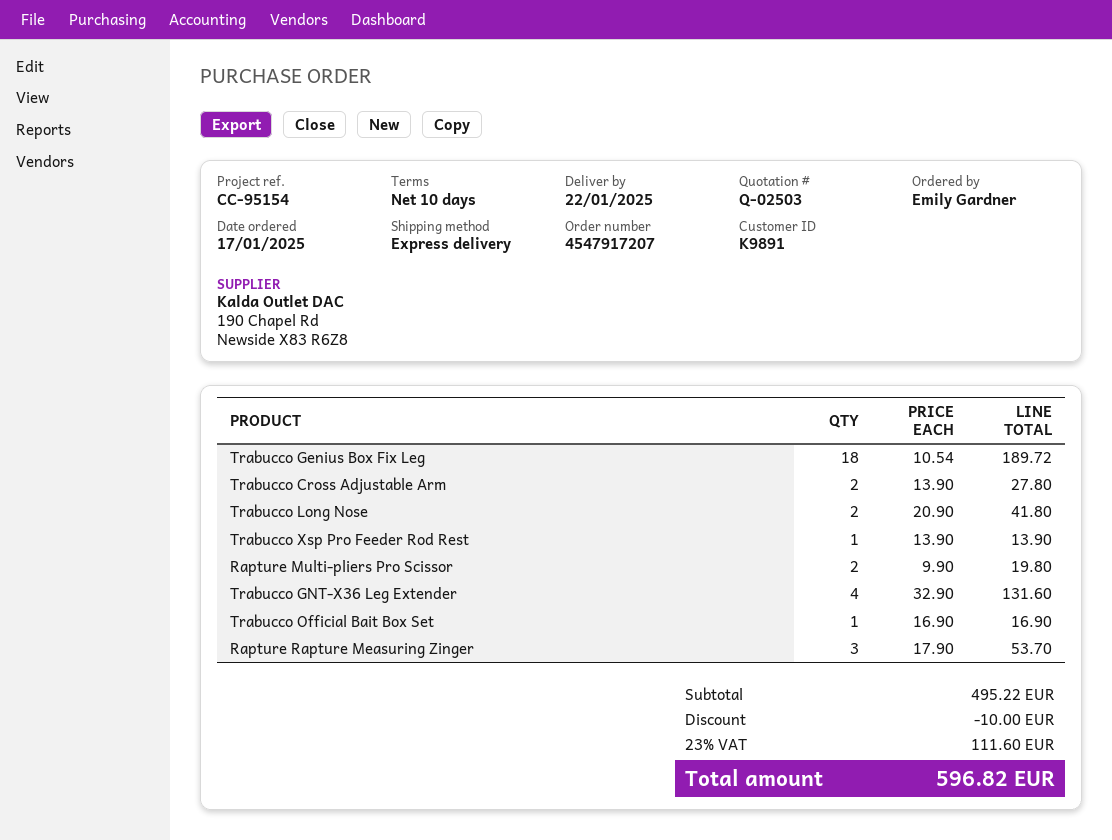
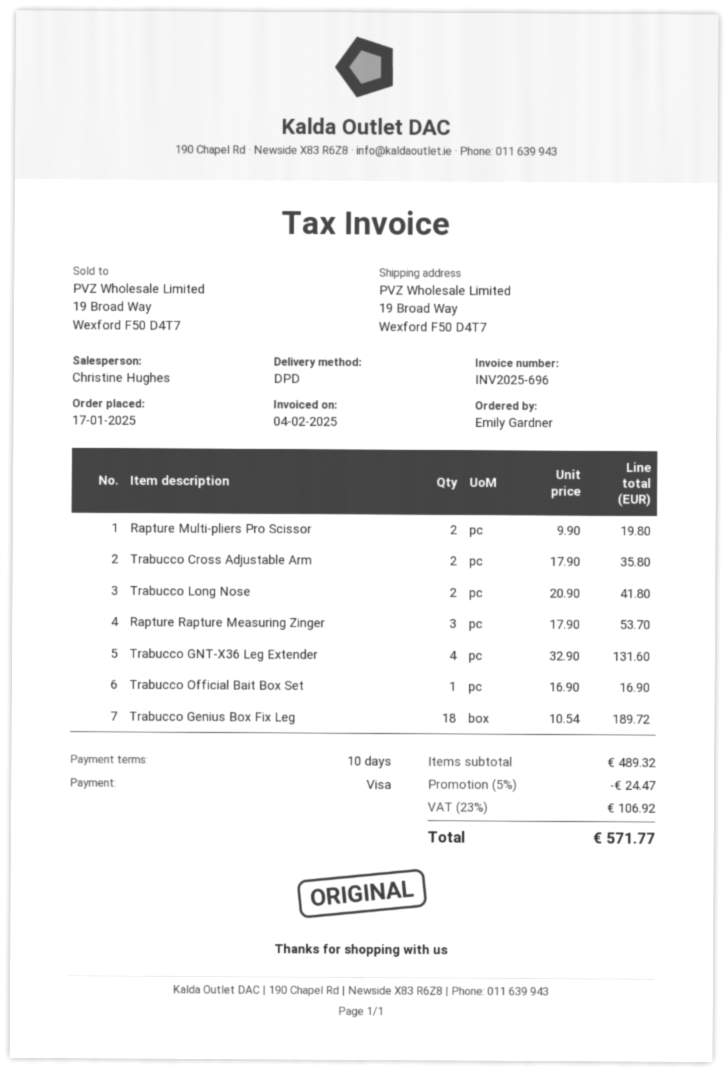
shipping method: express -> DPD
Trabucco Cross Adjustable Arm: 2 x 13.90 = 27.80 -> 2 x 17.90 = 35.80
Trabucco Xsp Pro Feeder Rod Rest: 1 x 13.90 = 13.90 -> none
subtotal: 495.22 -> 489.32
discount: 10.00 -> 24.47
tax: 23% = 111.60 -> 23% = 106.92
total: 596.82 -> 571.77

